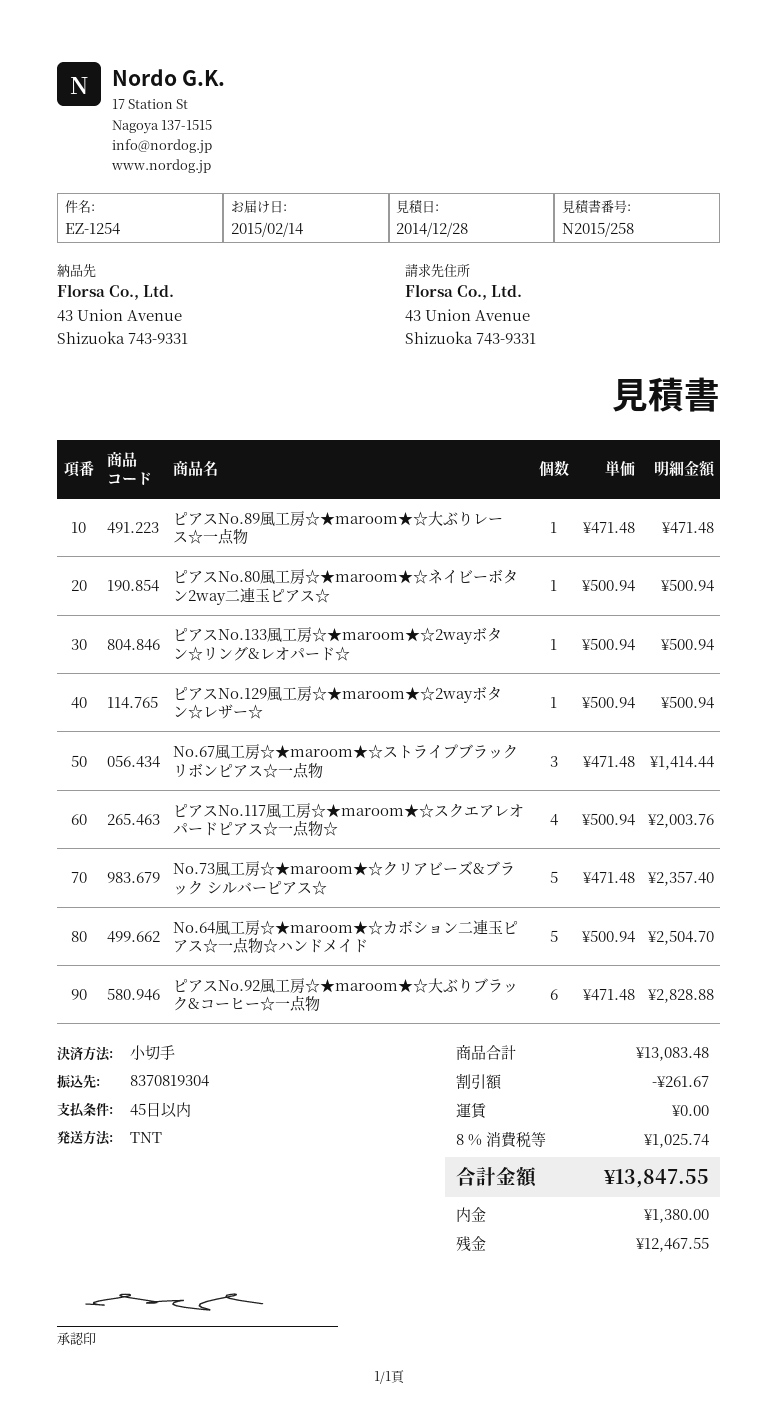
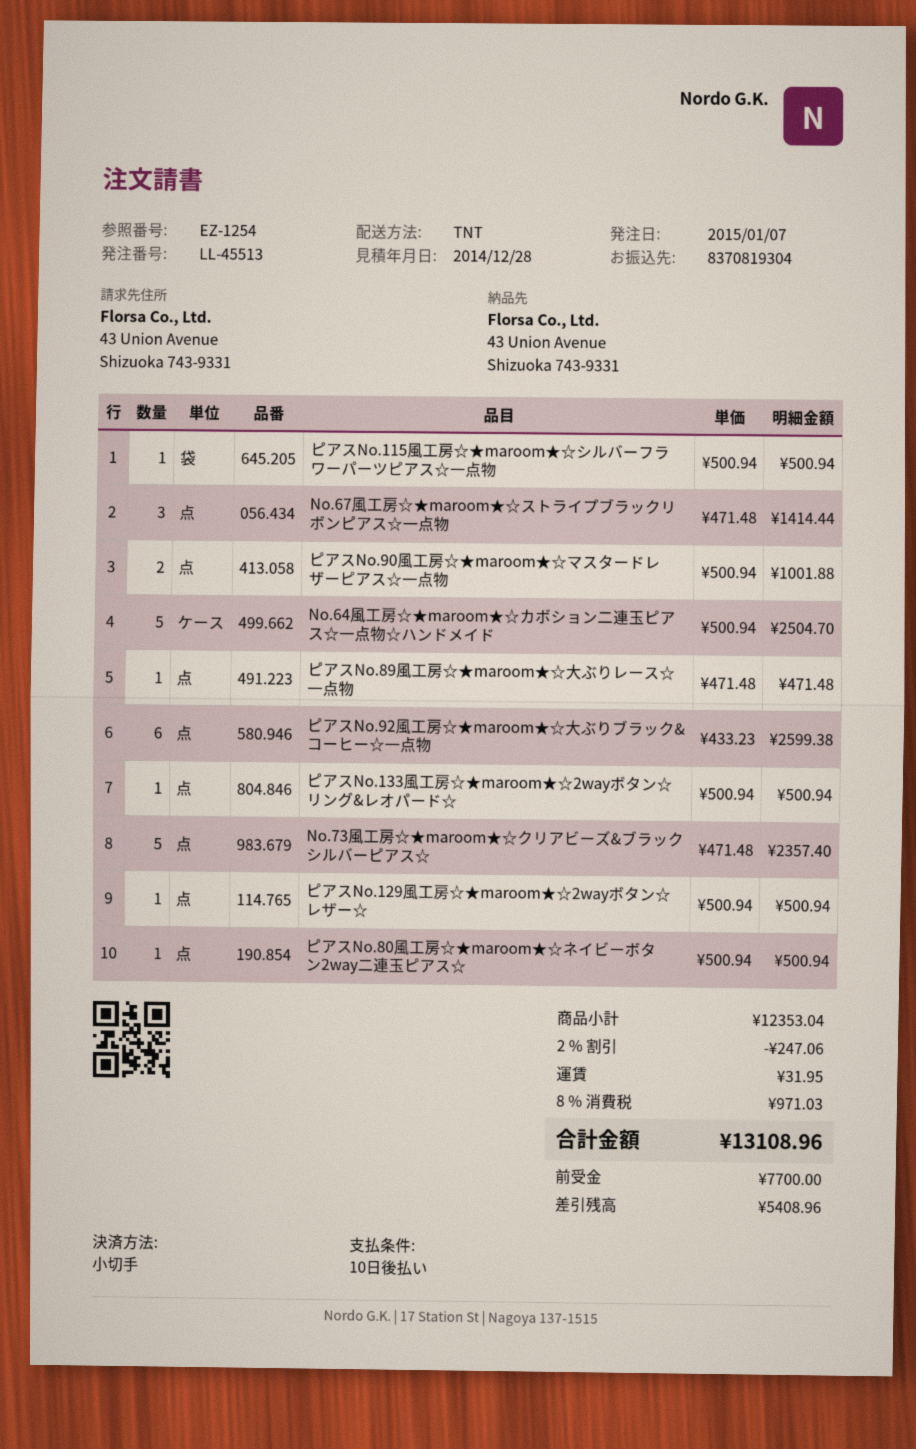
payment terms: 45 days -> 10 days
ピアスNo.117風工房☆★maroom★☆スクエアレオパードピアス☆一点物☆: 4 x 500.94 = 2003.76 -> none
ピアスNo.92風工房☆★maroom★☆大ぶりブラック&コーヒー☆一点物: 6 x 471.48 = 2828.88 -> 6 x 433.23 = 2599.38
ピアスNo.115風工房☆★maroom★☆シルバーフラワーパーツピアス☆一点物: none -> 1 x 500.94 = 500.94
ピアスNo.90風工房☆★maroom★☆マスタードレザーピアス☆一点物: none -> 2 x 500.94 = 1001.88
subtotal: 13083.48 -> 12353.04
discount: 261.67 -> 247.06
shipping: 0.00 -> 31.95
tax: 8% = 1025.74 -> 8% = 971.03
total: 13847.55 -> 13108.96
deposit: 1380.00 -> 7700.00
balance: 12467.55 -> 5408.96

